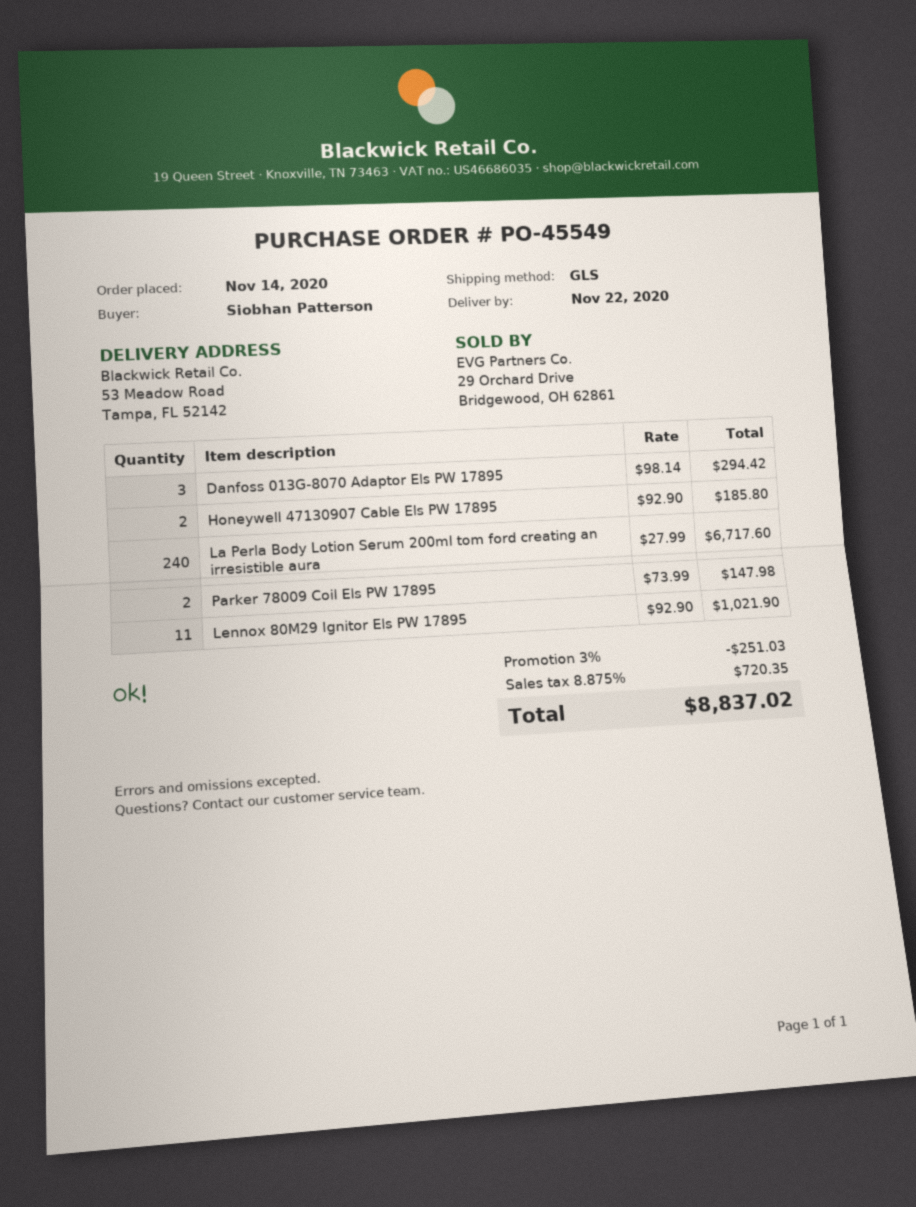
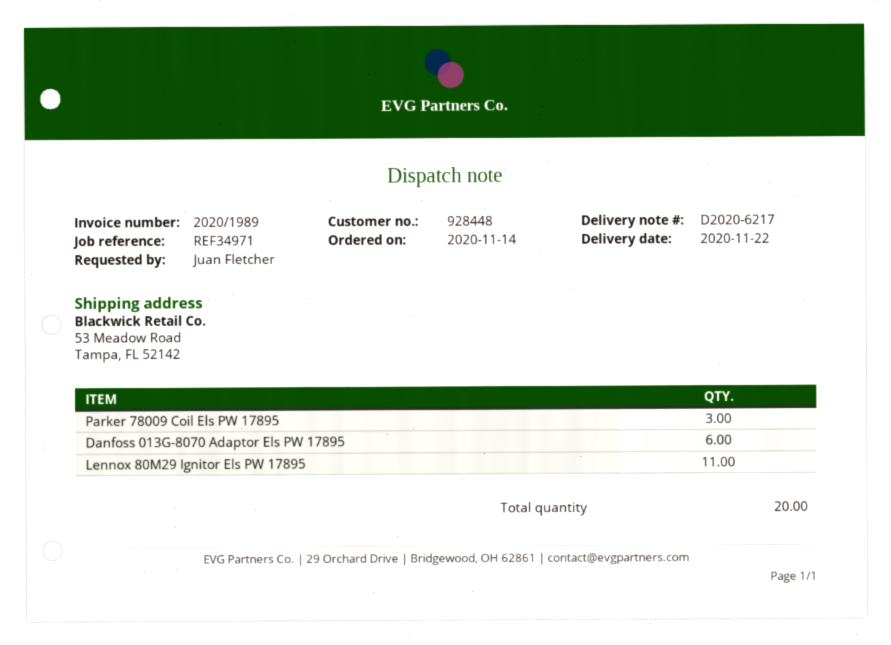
ordered by: Siobhan Patterson -> Juan Fletcher
Danfoss 013G-8070 Adaptor Els PW 17895: 3 -> 6
Honeywell 47130907 Cable Els PW 17895: 2 -> none
La Perla Body Lotion Serum 200ml tom ford creating an irresistible aura: 240 -> none
Parker 78009 Coil Els PW 17895: 2 -> 3

